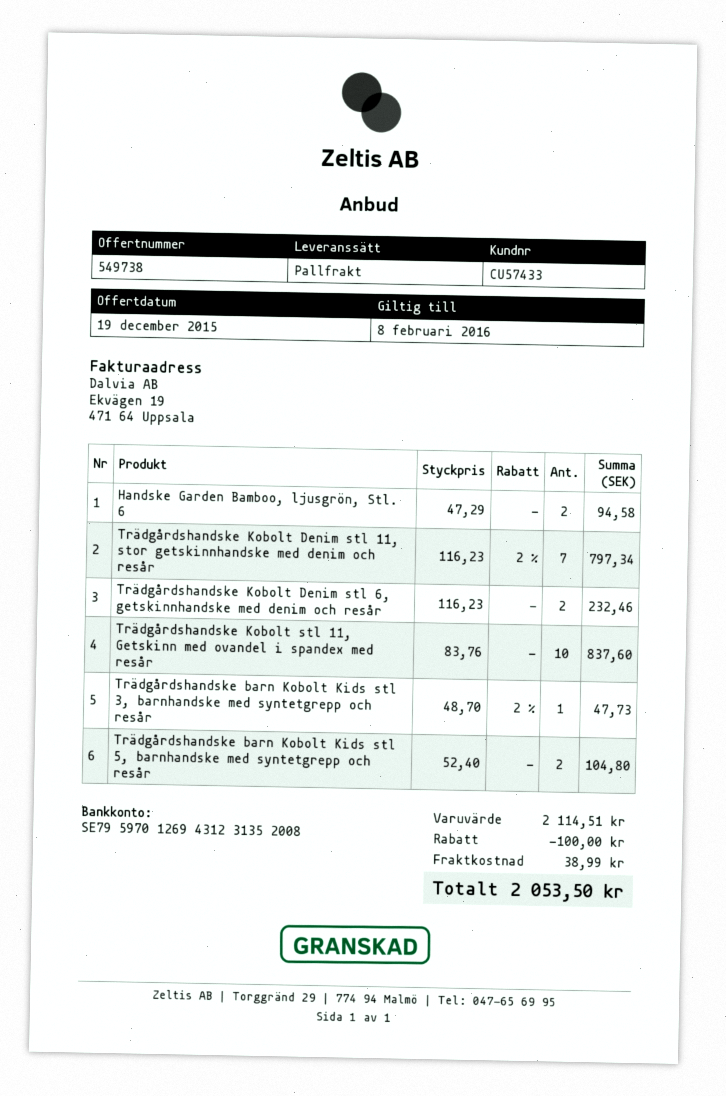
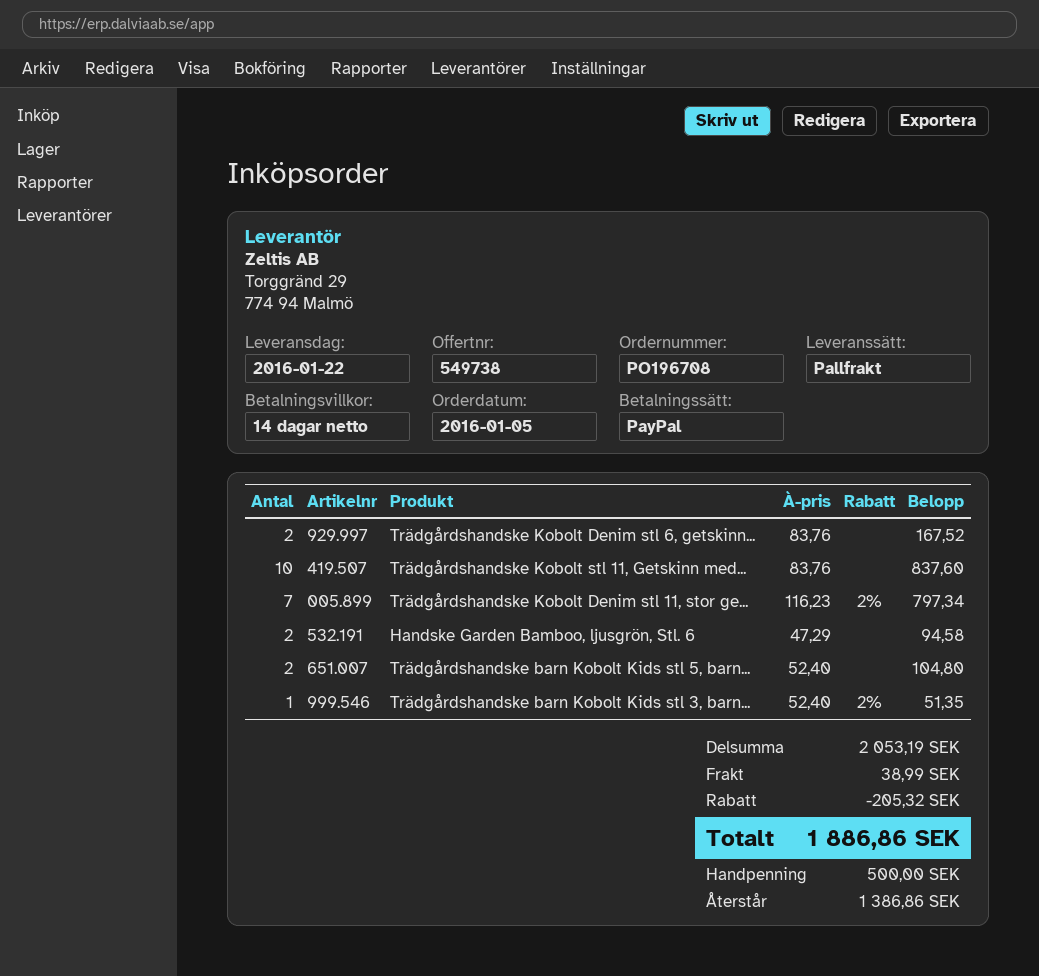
Trädgårdshandske Kobolt Denim stl 6, getskinnhandske med denim och resår: 2 x 116.23 = 232.46 -> 2 x 83.76 = 167.52
Trädgårdshandske barn Kobolt Kids stl 3, barnhandske med syntetgrepp och resår: 1 x 48.70 - 2% = 47.73 -> 1 x 52.40 - 2% = 51.35
subtotal: 2114.51 -> 2053.19
discount: 100.00 -> 205.32
total: 2053.50 -> 1886.86

